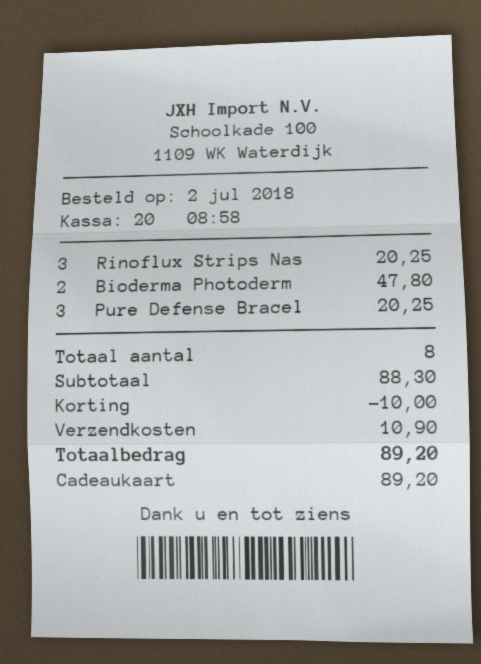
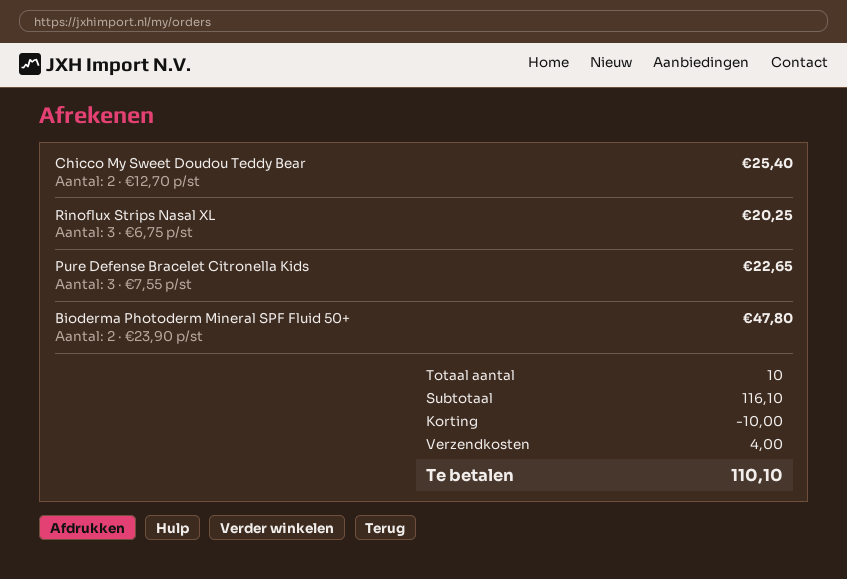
Pure Defense Bracel: 3 for 20.25 -> 3 for 22.65
Chicco My Sweet Doudou Teddy Bear: none -> 2 for 25.40
total quantity: 8 -> 10
subtotal: 88.30 -> 116.10
shipping: 10.90 -> 4.00
total: 89.20 -> 110.10

